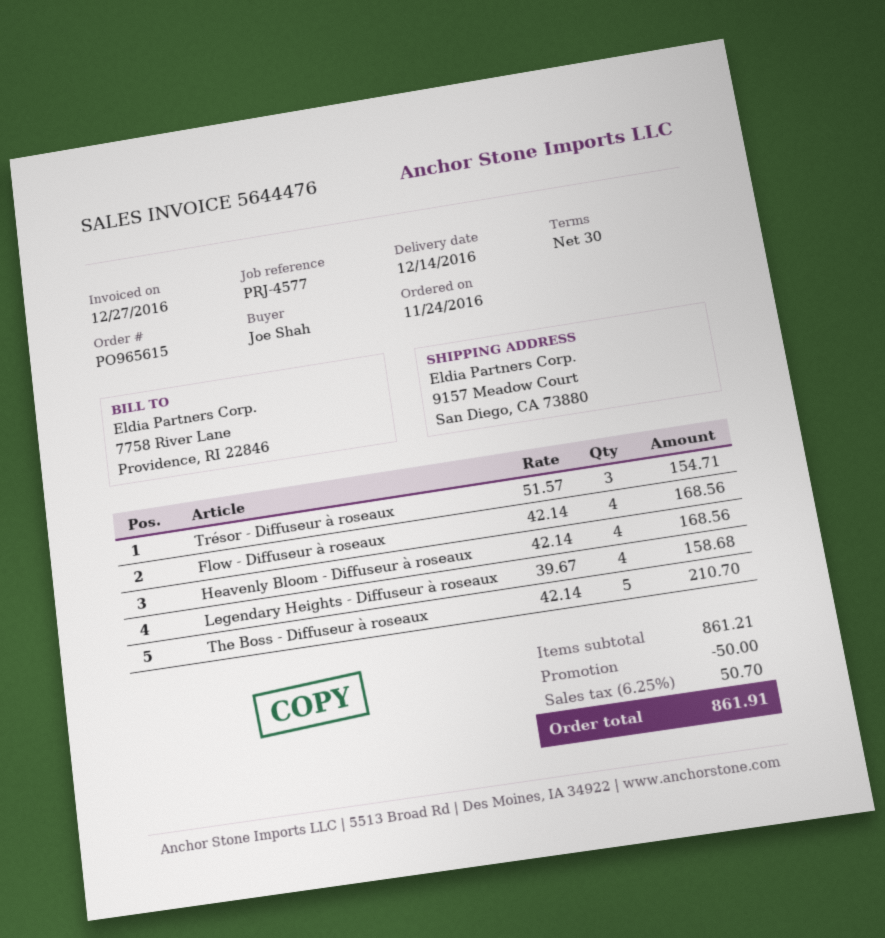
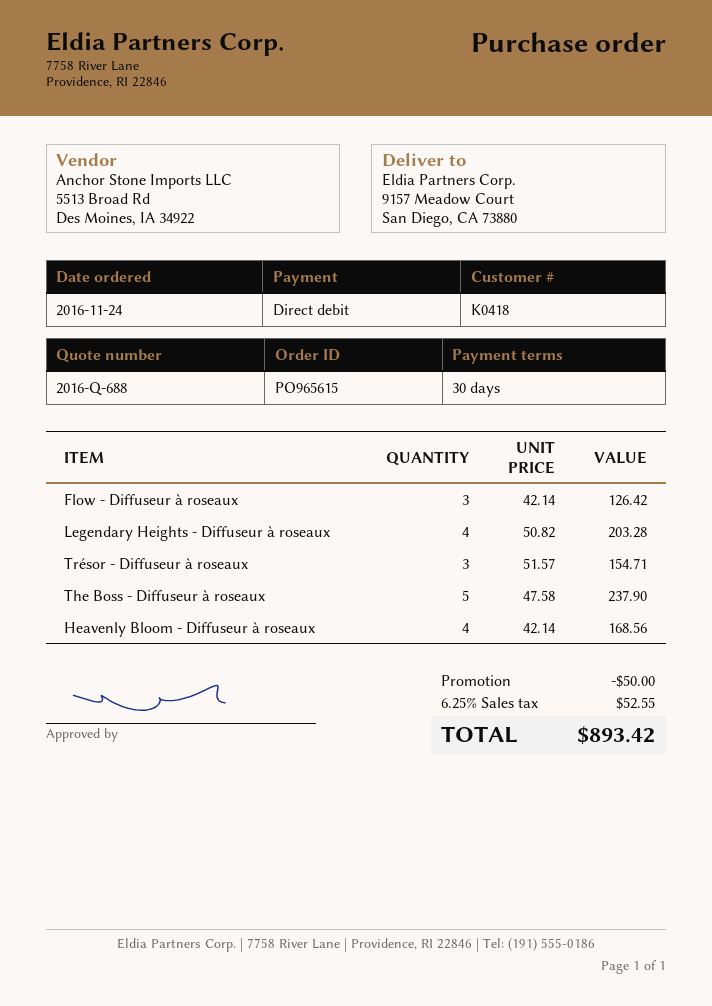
Flow - Diffuseur à roseaux: 4 x 42.14 = 168.56 -> 3 x 42.14 = 126.42
Legendary Heights - Diffuseur à roseaux: 4 x 39.67 = 158.68 -> 4 x 50.82 = 203.28
The Boss - Diffuseur à roseaux: 5 x 42.14 = 210.70 -> 5 x 47.58 = 237.90
tax: 6.25% = 50.70 -> 6.25% = 52.55
total: 861.91 -> 893.42

